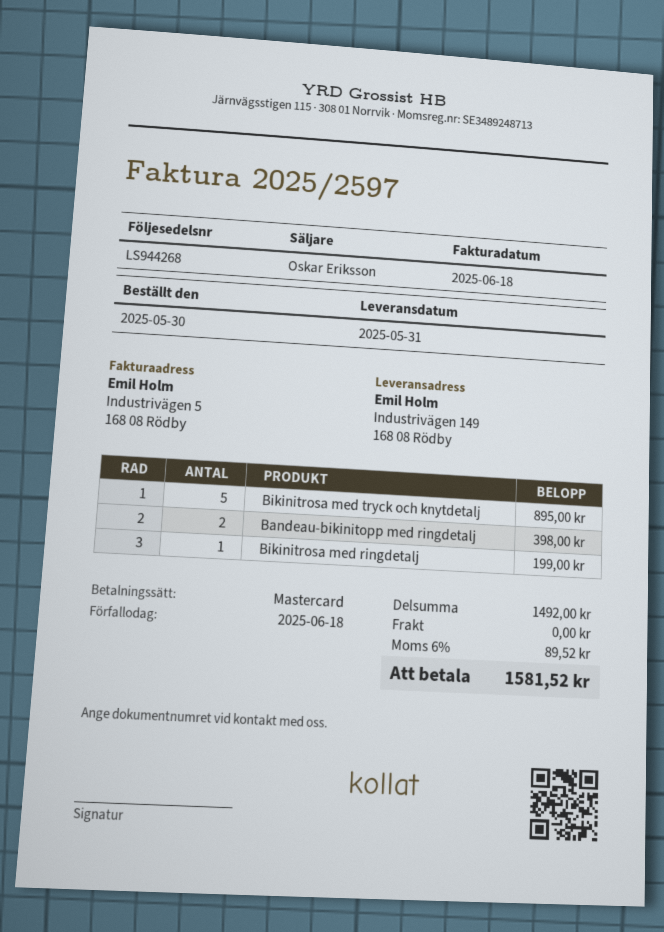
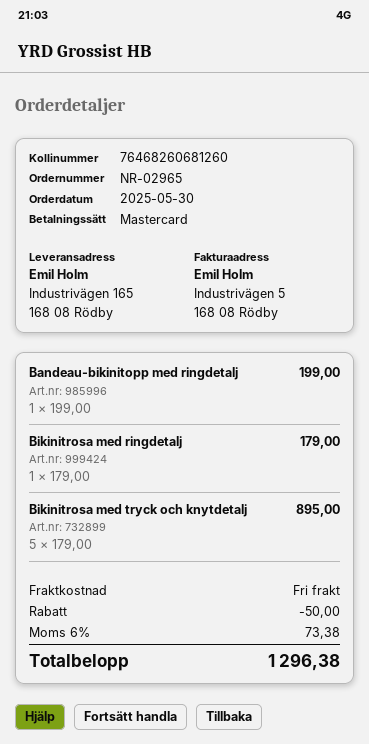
ship to: Industrivägen 149, 168 08 Rödby -> Industrivägen 165, 168 08 Rödby
Bandeau-bikinitopp med ringdetalj: 2 for 398.00 -> 1 for 199.00
Bikinitrosa med ringdetalj: 1 for 199.00 -> 1 for 179.00
discount: none -> 50.00
tax: 6% = 89.52 -> 6% = 73.38
total: 1581.52 -> 1296.38

